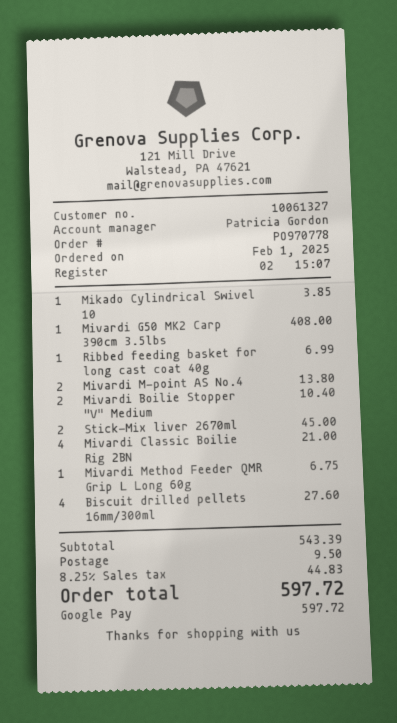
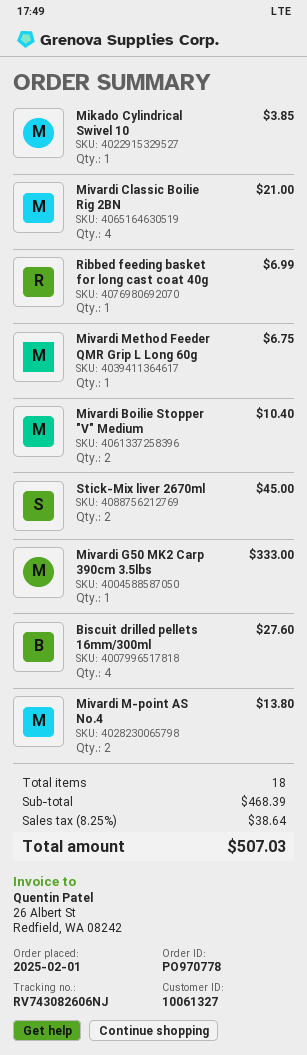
Mivardi G50 MK2 Carp 390cm 3.5lbs: 1 for 408.00 -> 1 for 333.00
subtotal: 543.39 -> 468.39
shipping: 9.50 -> none
tax: 8.25% = 44.83 -> 8.25% = 38.64
total: 597.72 -> 507.03

